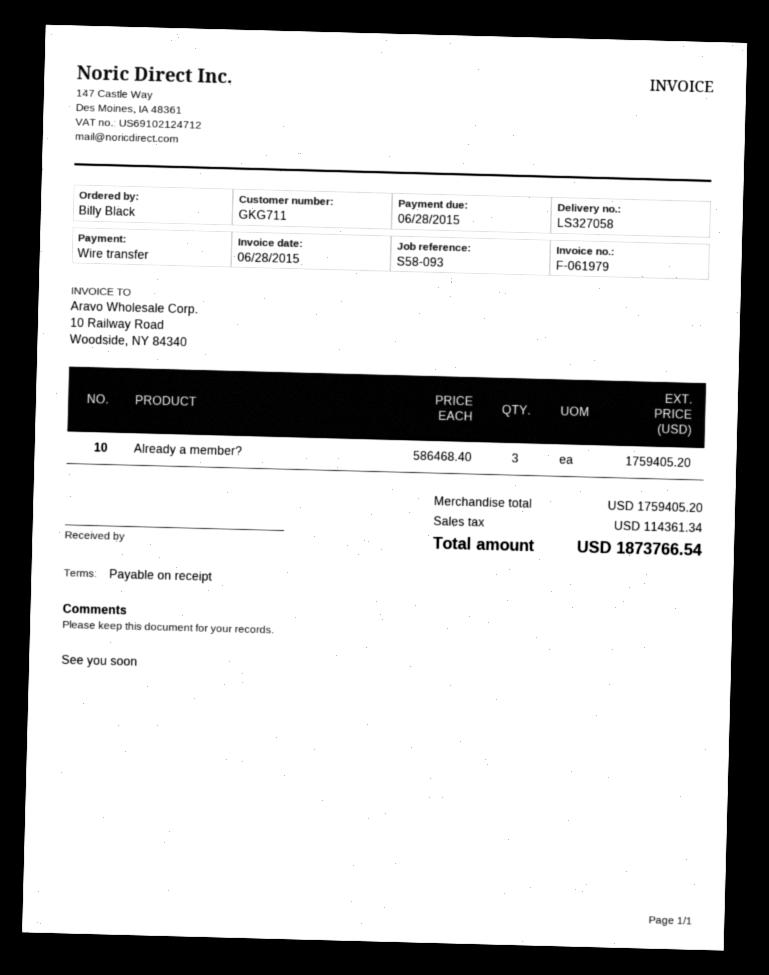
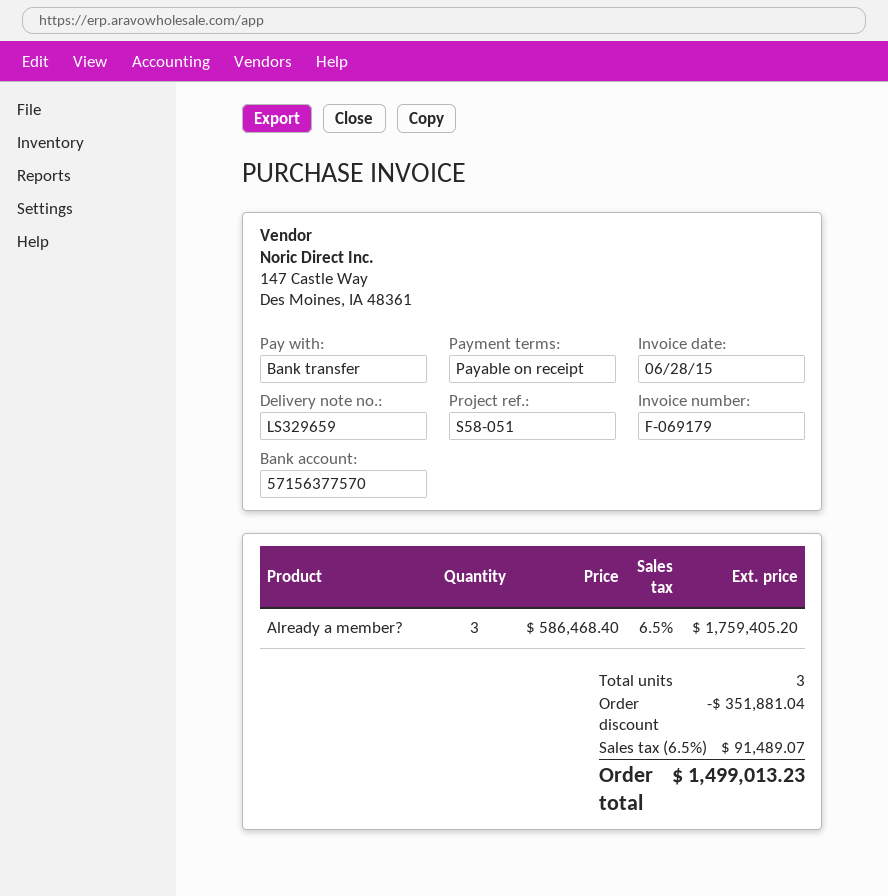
delivery note number: LS327058 -> LS329659
invoice number: F-061979 -> F-069179
reference: S58-093 -> S58-051
discount: none -> 351881.04
tax: 114361.34 -> 91489.07
total: 1873766.54 -> 1499013.23

